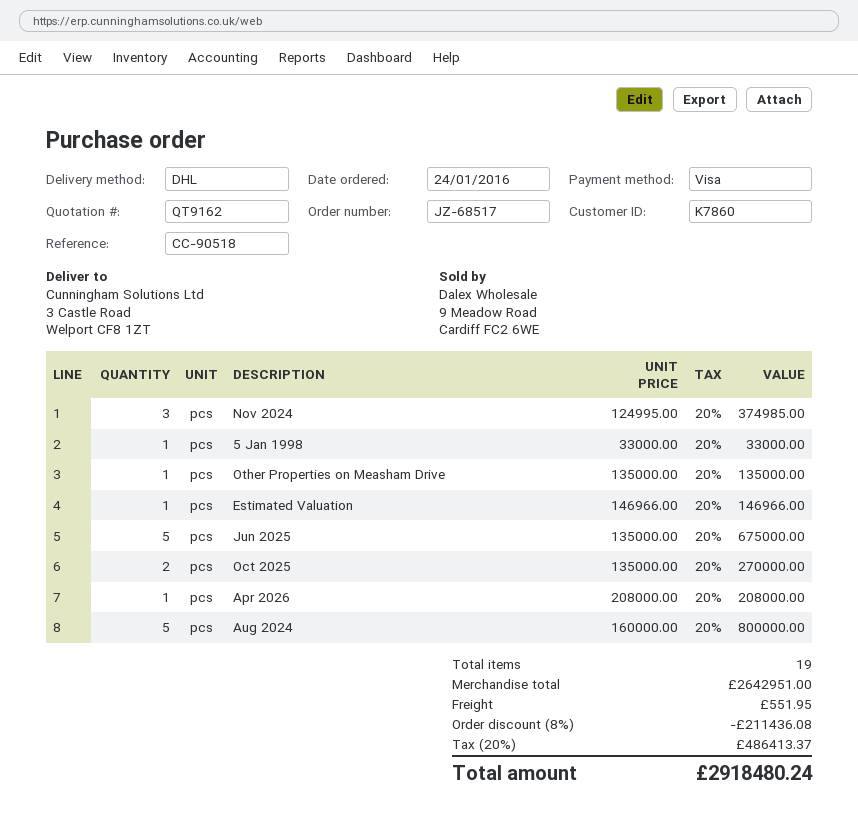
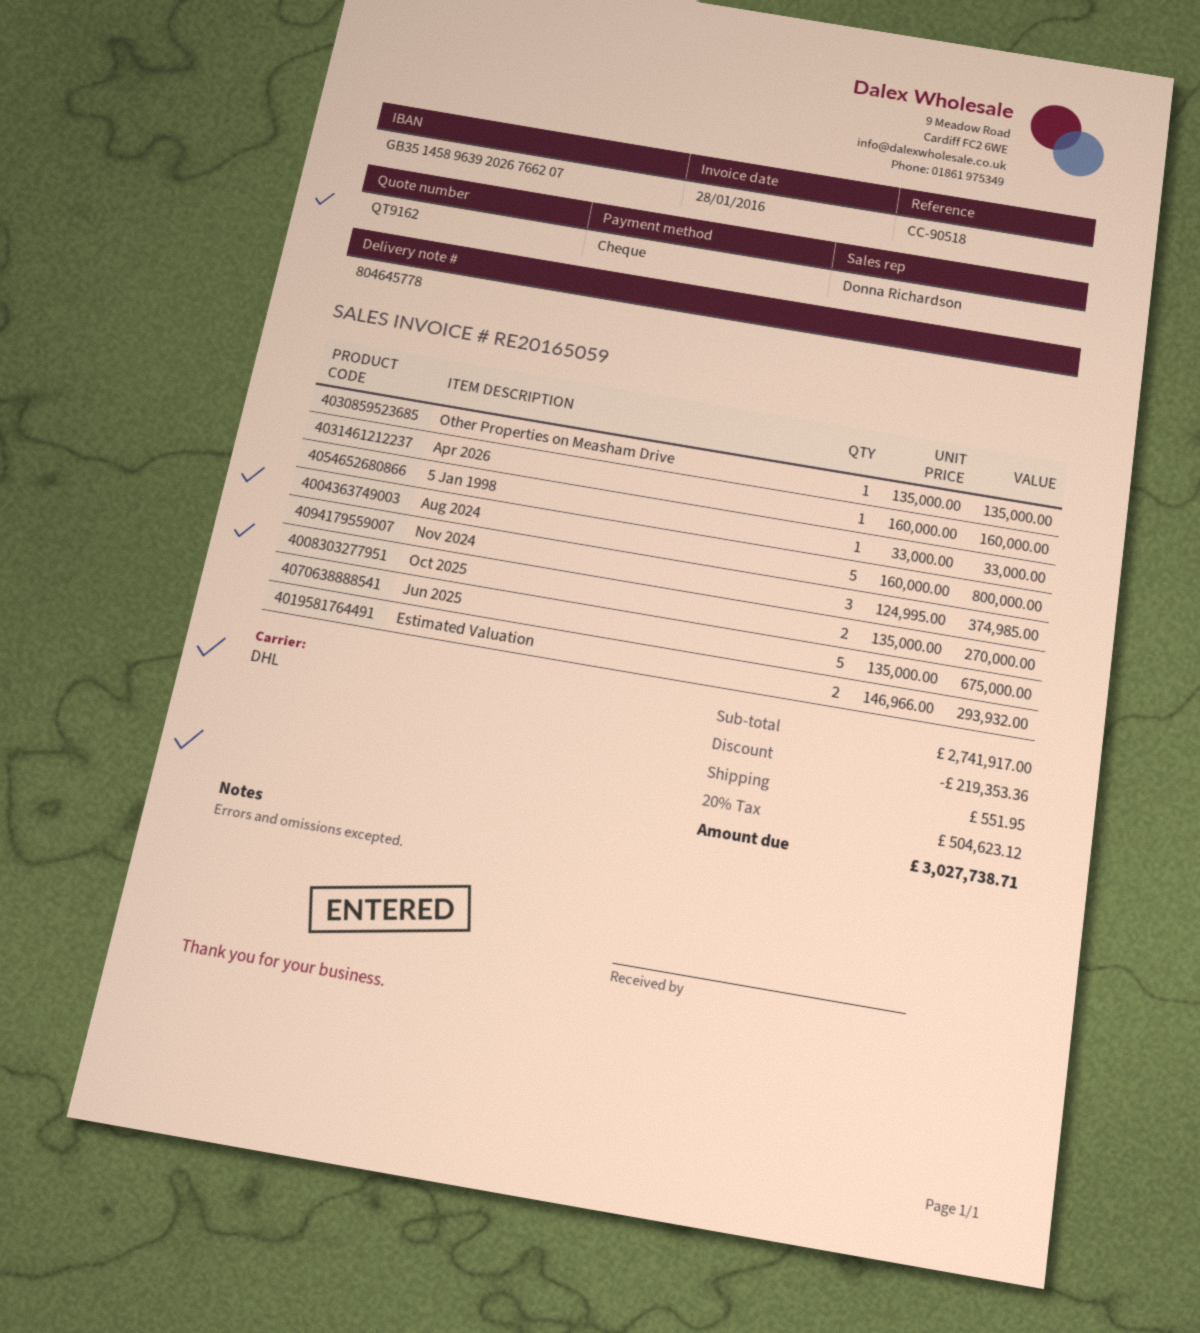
payment method: Visa -> cheque
Estimated Valuation: 1 x 146966.00 = 146966.00 -> 2 x 146966.00 = 293932.00
Apr 2026: 1 x 208000.00 = 208000.00 -> 1 x 160000.00 = 160000.00
subtotal: 2642951.00 -> 2741917.00
discount: 211436.08 -> 219353.36
tax: 20% = 486413.37 -> 20% = 504623.12
total: 2918480.24 -> 3027738.71

